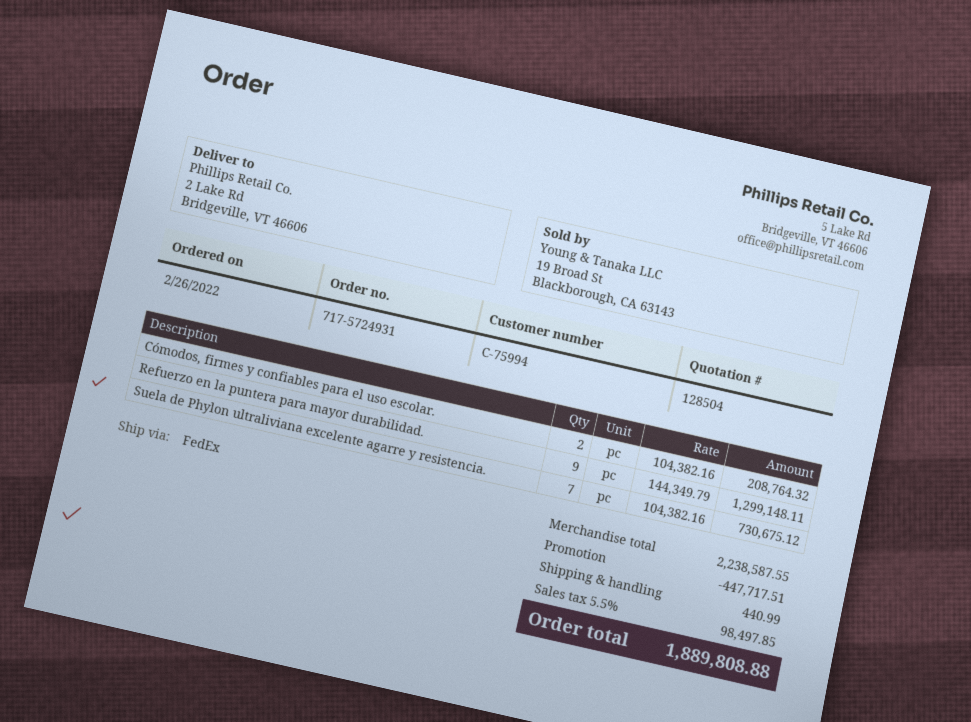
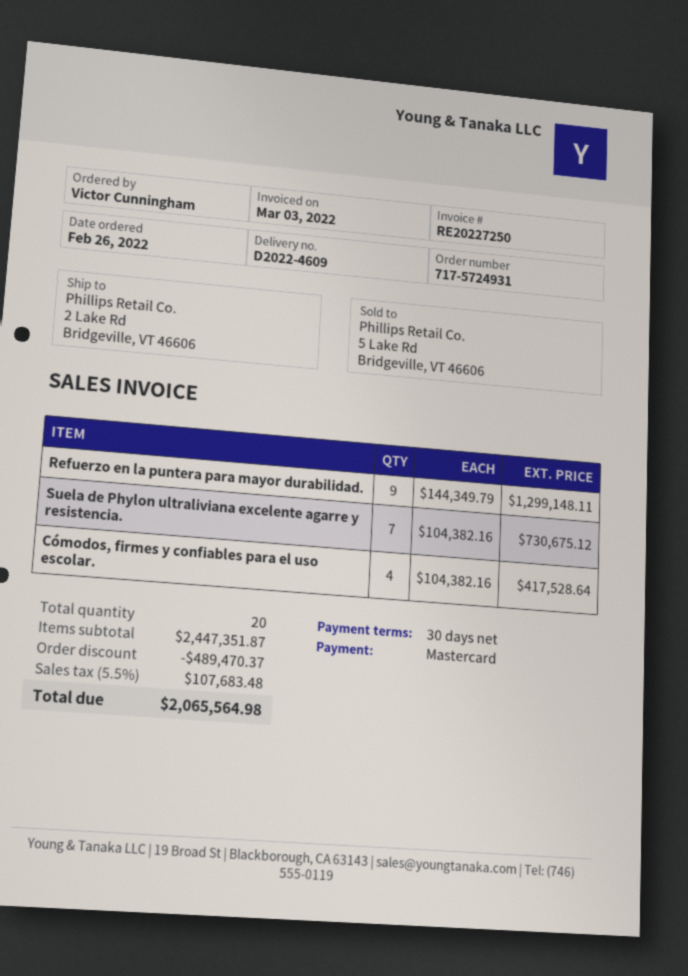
Cómodos, firmes y confiables para el uso escolar.: 2 x 104382.16 = 208764.32 -> 4 x 104382.16 = 417528.64
subtotal: 2238587.55 -> 2447351.87
discount: 447717.51 -> 489470.37
shipping: 440.99 -> none
tax: 5.5% = 98497.85 -> 5.5% = 107683.48
total: 1889808.88 -> 2065564.98

